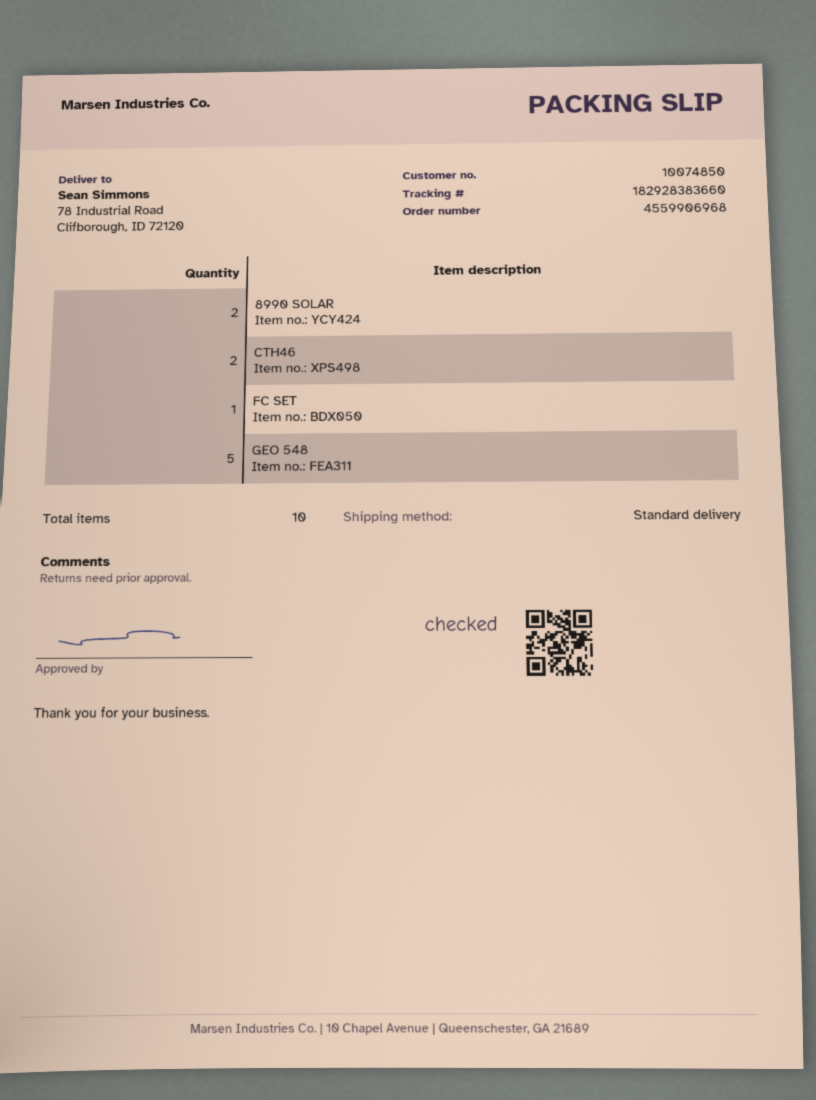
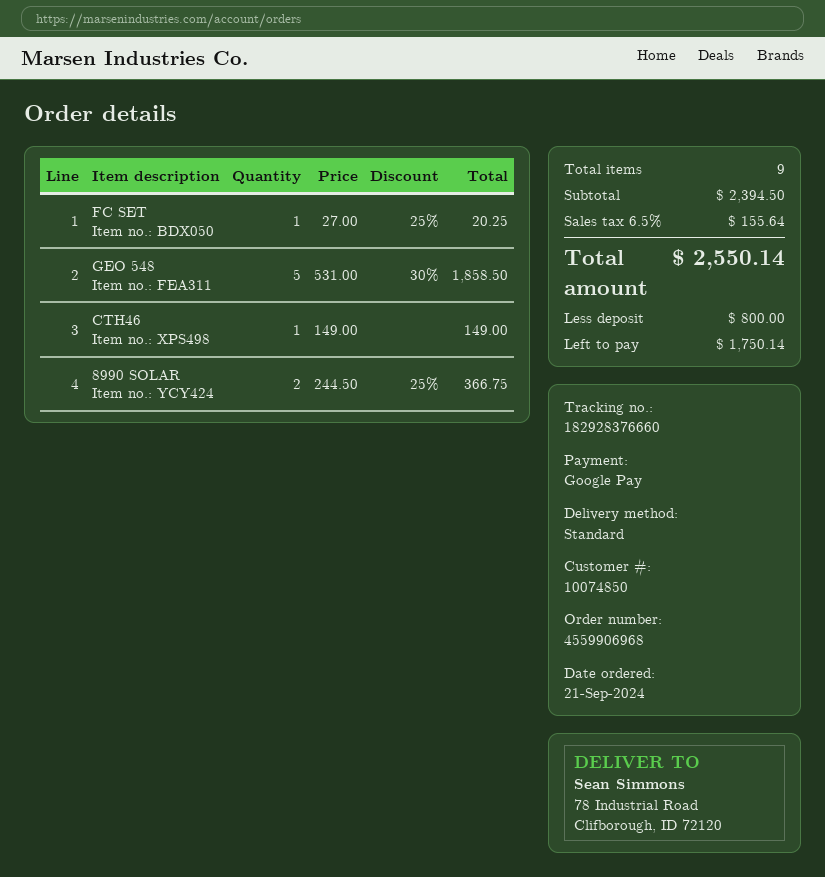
tracking number: 182928383660 -> 182928376660
CTH46: 2 -> 1
total quantity: 10 -> 9

